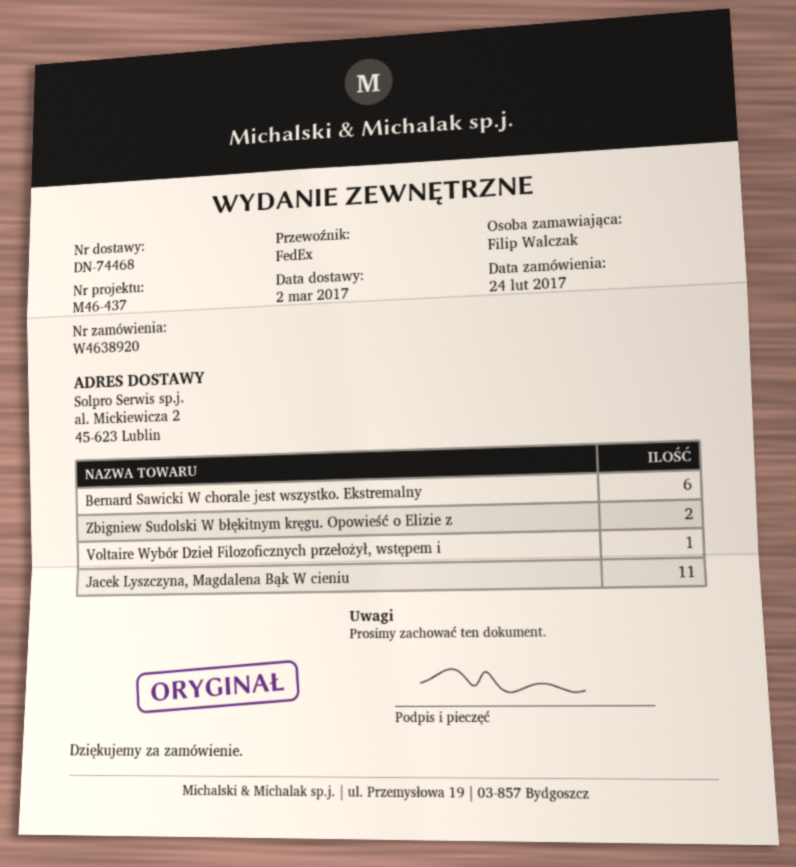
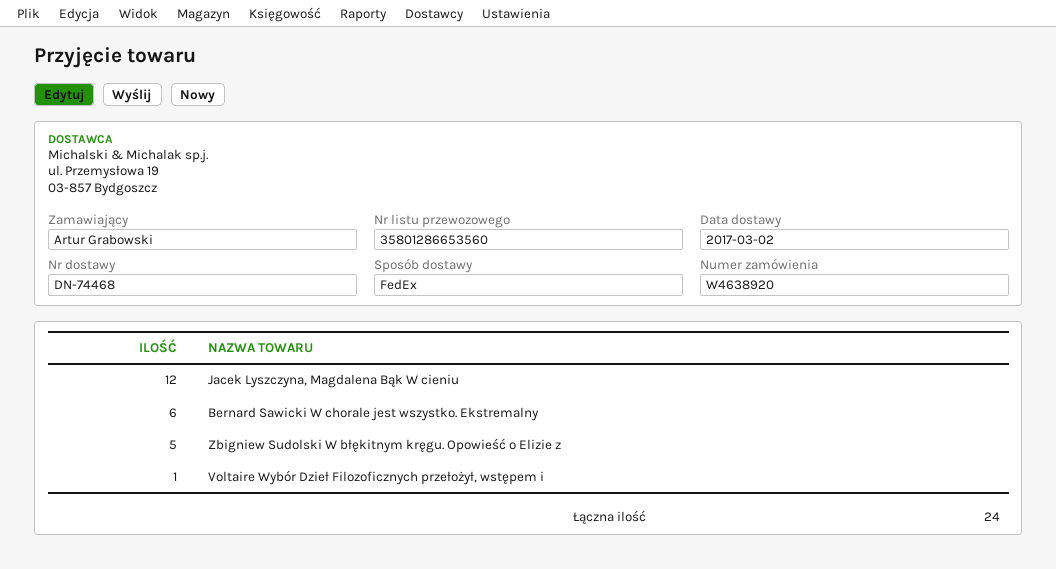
ordered by: Filip Walczak -> Artur Grabowski
Zbigniew Sudolski W błękitnym kręgu. Opowieść o Elizie z: 2 -> 5
Jacek Lyszczyna, Magdalena Bąk W cieniu: 11 -> 12

